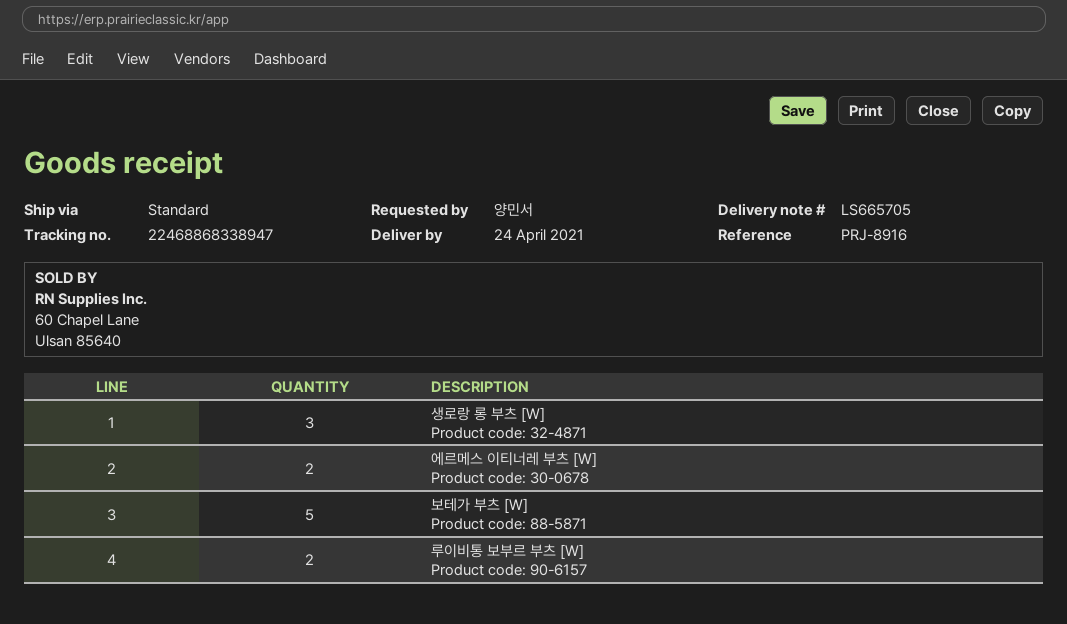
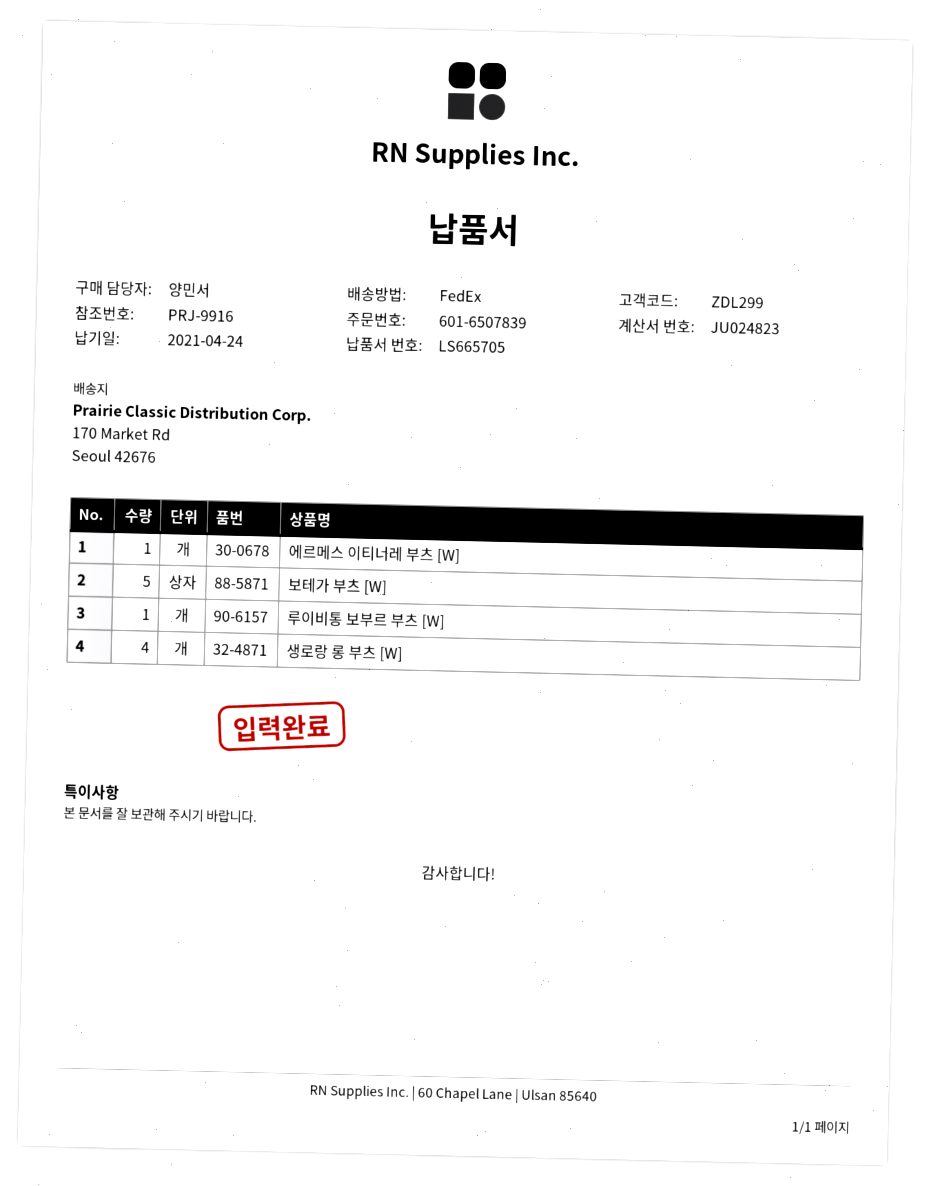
reference: PRJ-8916 -> PRJ-9916
shipping method: standard -> FedEx
생로랑 롱 부츠 [W]: 3 -> 4
에르메스 이티너레 부츠 [W]: 2 -> 1
루이비통 보부르 부츠 [W]: 2 -> 1

